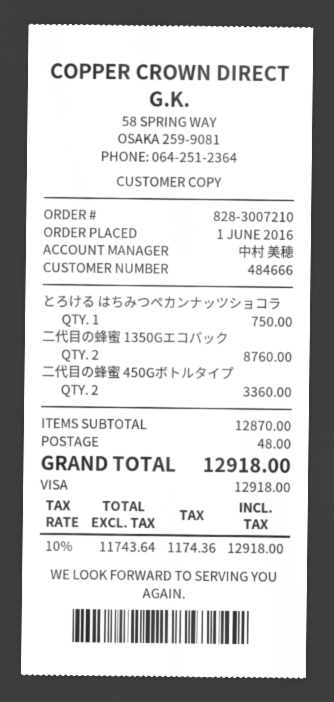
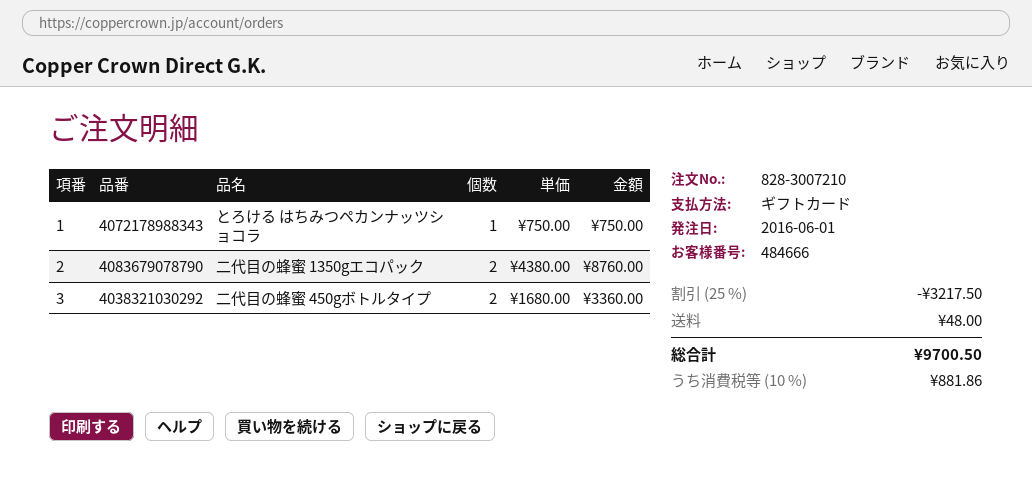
payment method: Visa -> gift card
discount: none -> 25% = 3217.50
tax: 10% = 1174.36 -> 10% = 881.86
total: 12918.00 -> 9700.50

